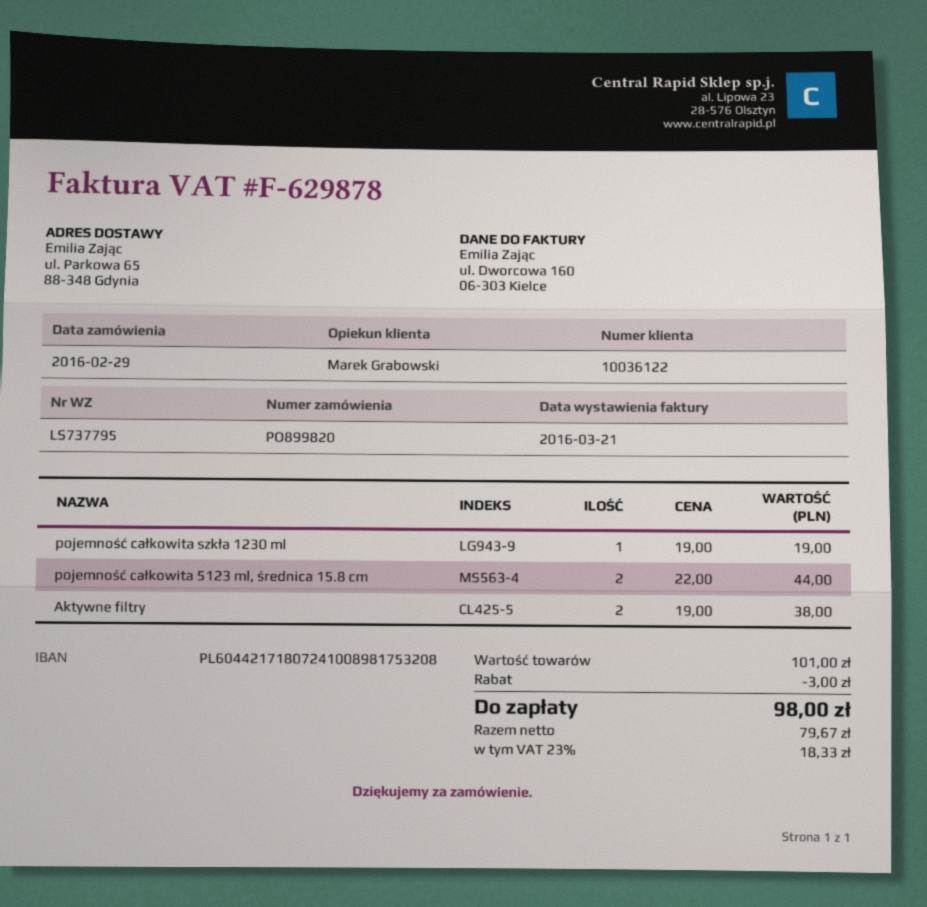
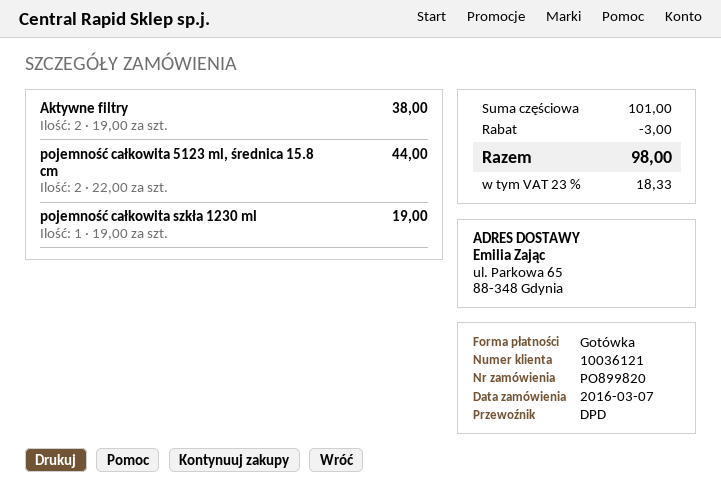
order date: 2016-02-29 -> 2016-03-07
customer number: 10036122 -> 10036121

